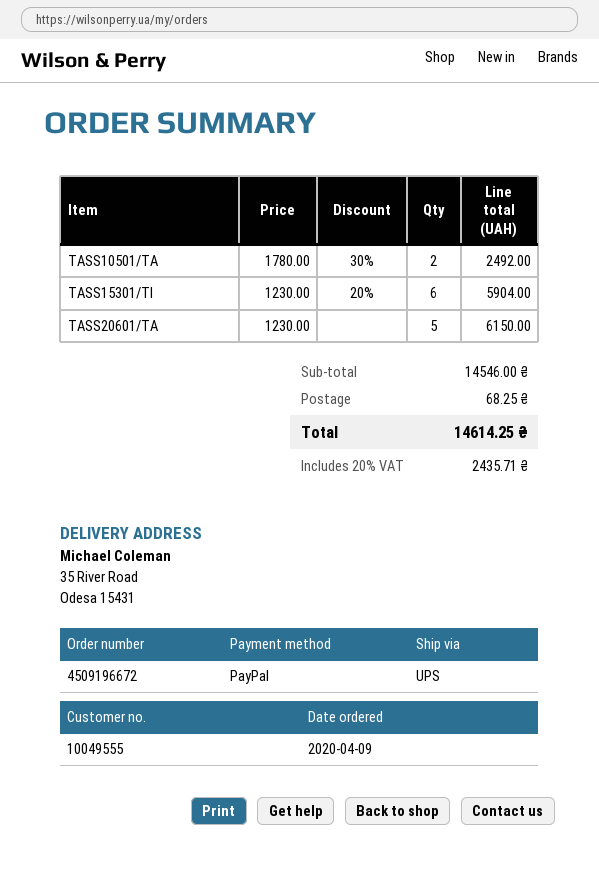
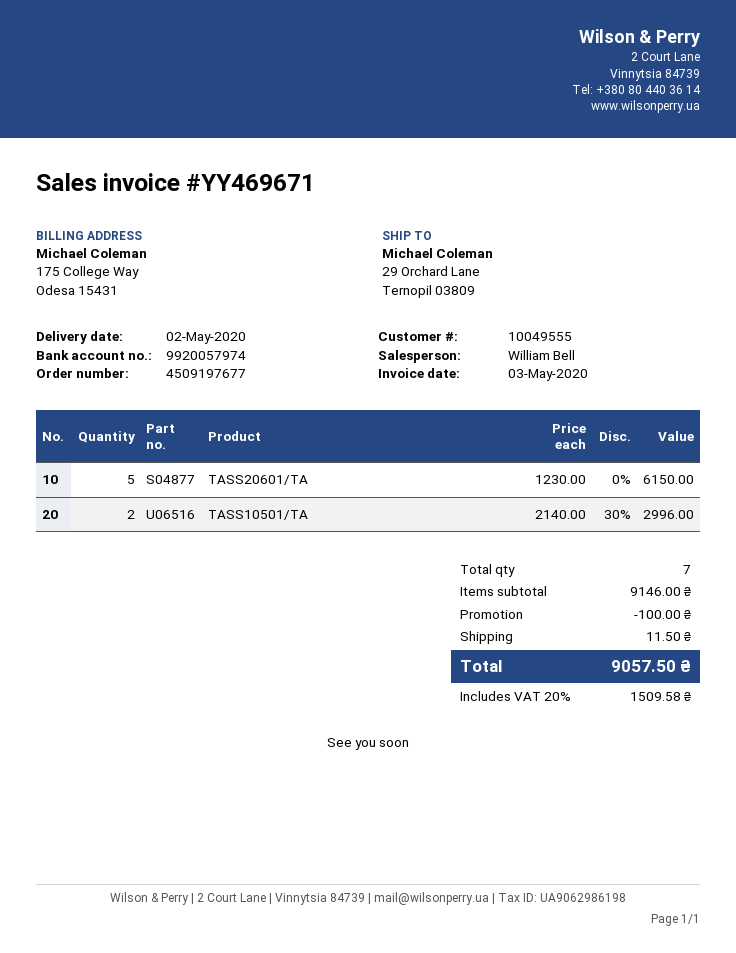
order number: 4509196672 -> 4509197677
ship to: 35 River Road, Odesa 15431 -> 29 Orchard Lane, Ternopil 03809
TASS10501/TA: 2 x 1780.00 - 30% = 2492.00 -> 2 x 2140.00 - 30% = 2996.00
TASS15301/TI: 6 x 1230.00 - 20% = 5904.00 -> none
subtotal: 14546.00 -> 9146.00
discount: none -> 100.00
shipping: 68.25 -> 11.50
tax: 20% = 2435.71 -> 20% = 1509.58
total: 14614.25 -> 9057.50

